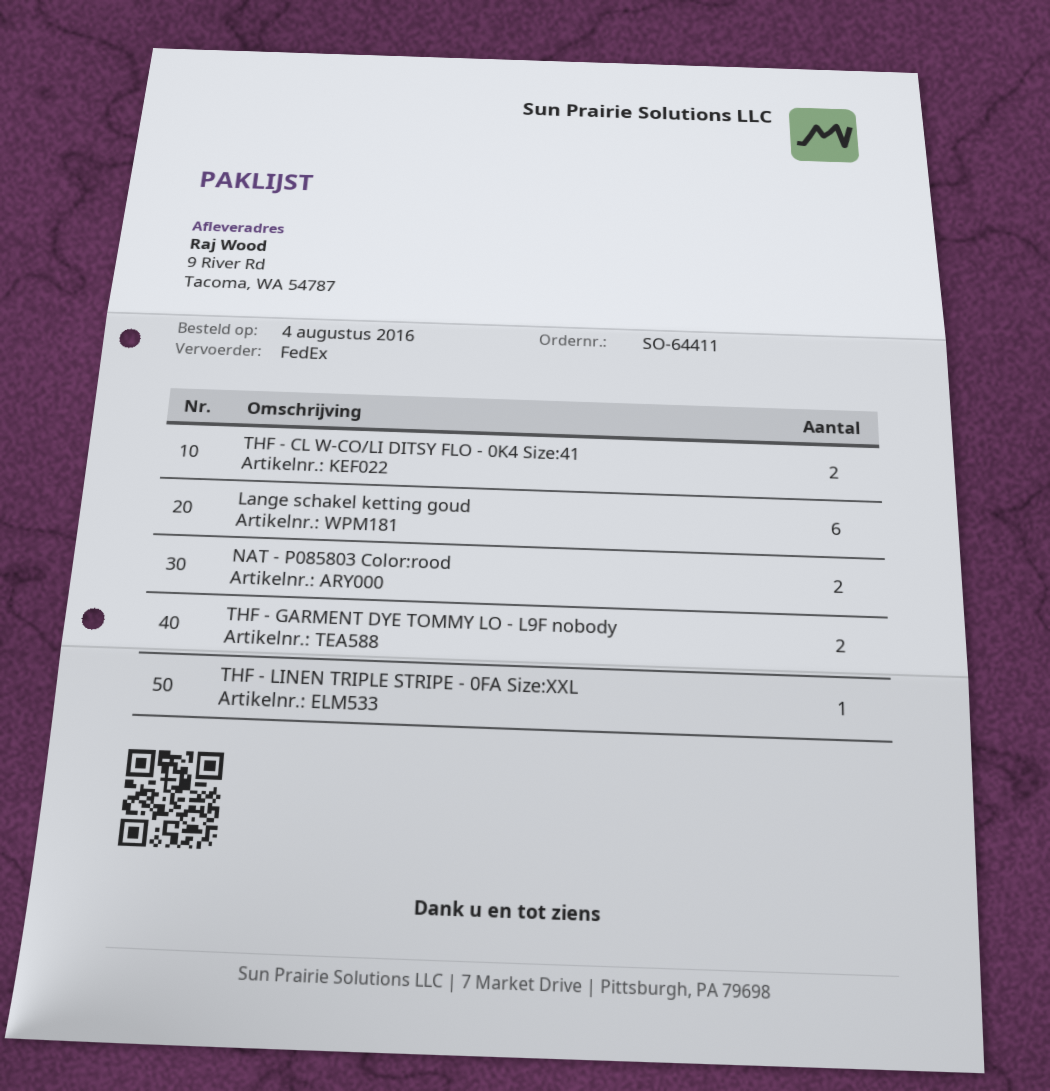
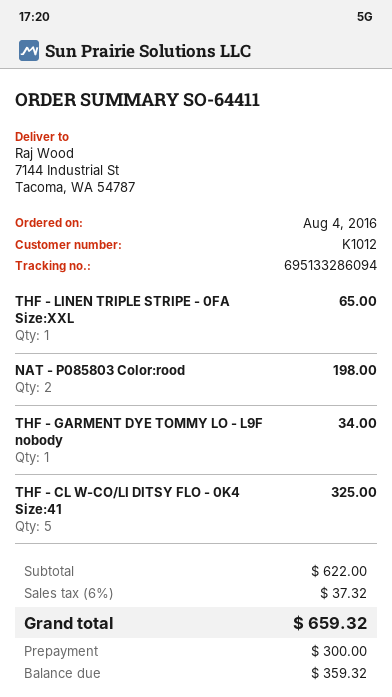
ship to: 9 River Rd, Tacoma, WA 54787 -> 7144 Industrial St, Tacoma, WA 54787
THF - CL W-CO/LI DITSY FLO - 0K4 Size:41: 2 -> 5
Lange schakel ketting goud: 6 -> none
THF - GARMENT DYE TOMMY LO - L9F nobody: 2 -> 1

